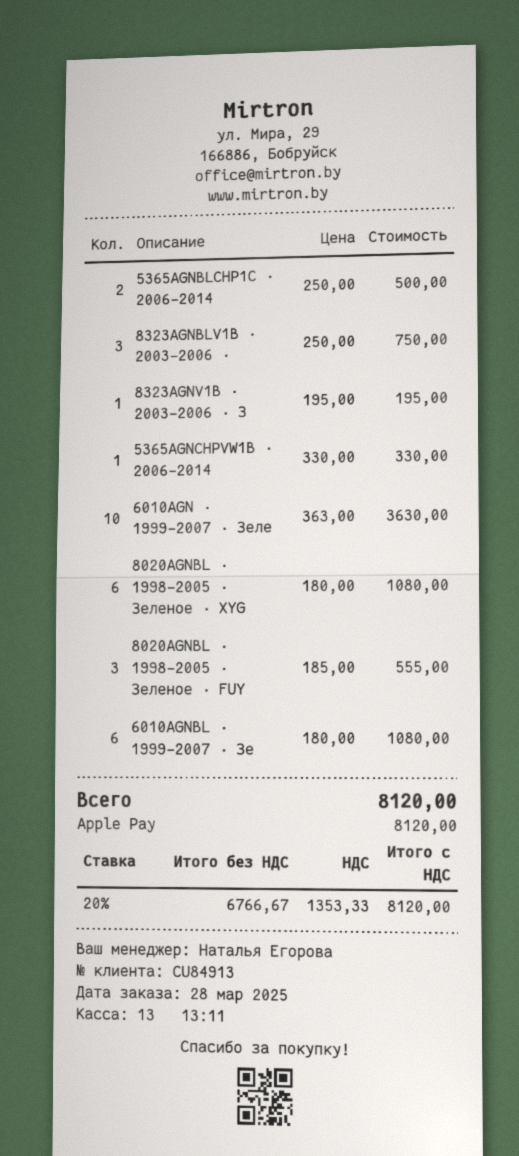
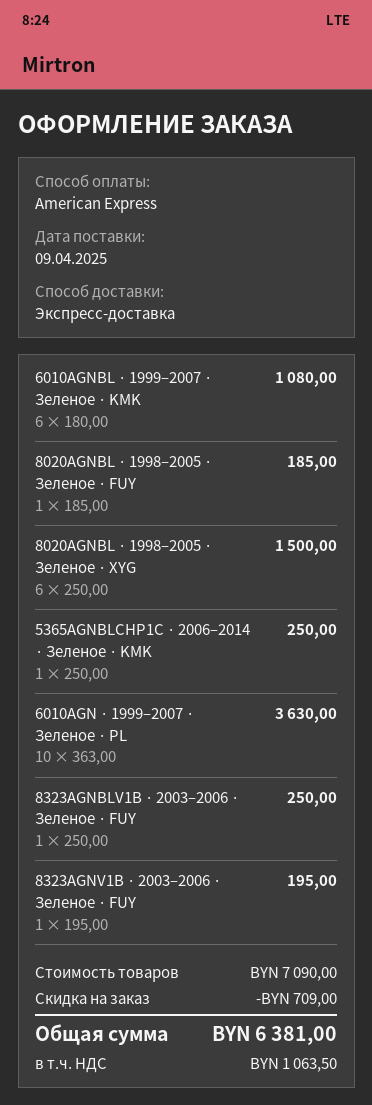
payment method: Apple Pay -> American Express
5365AGNBLCHP1C · 2006–2014: 2 x 250.00 = 500.00 -> 1 x 250.00 = 250.00
8323AGNBLV1B · 2003–2006 ·: 3 x 250.00 = 750.00 -> 1 x 250.00 = 250.00
5365AGNCHPVW1B · 2006–2014: 1 x 330.00 = 330.00 -> none
8020AGNBL · 1998–2005 · Зеленое · XYG: 6 x 180.00 = 1080.00 -> 6 x 250.00 = 1500.00
8020AGNBL · 1998–2005 · Зеленое · FUY: 3 x 185.00 = 555.00 -> 1 x 185.00 = 185.00
discount: none -> 709.00
tax: 1353.33 -> 1063.50
total: 8120.00 -> 6381.00

